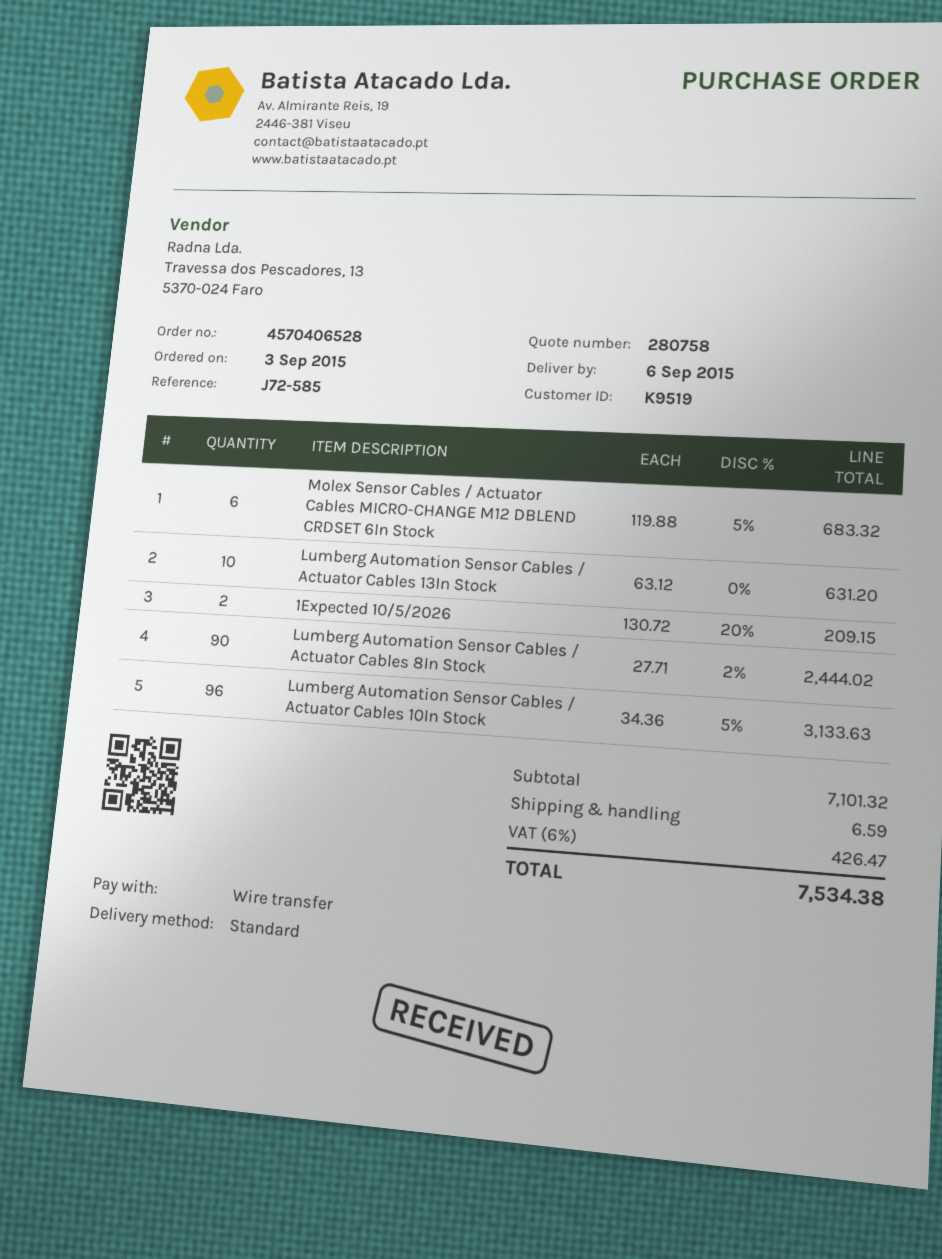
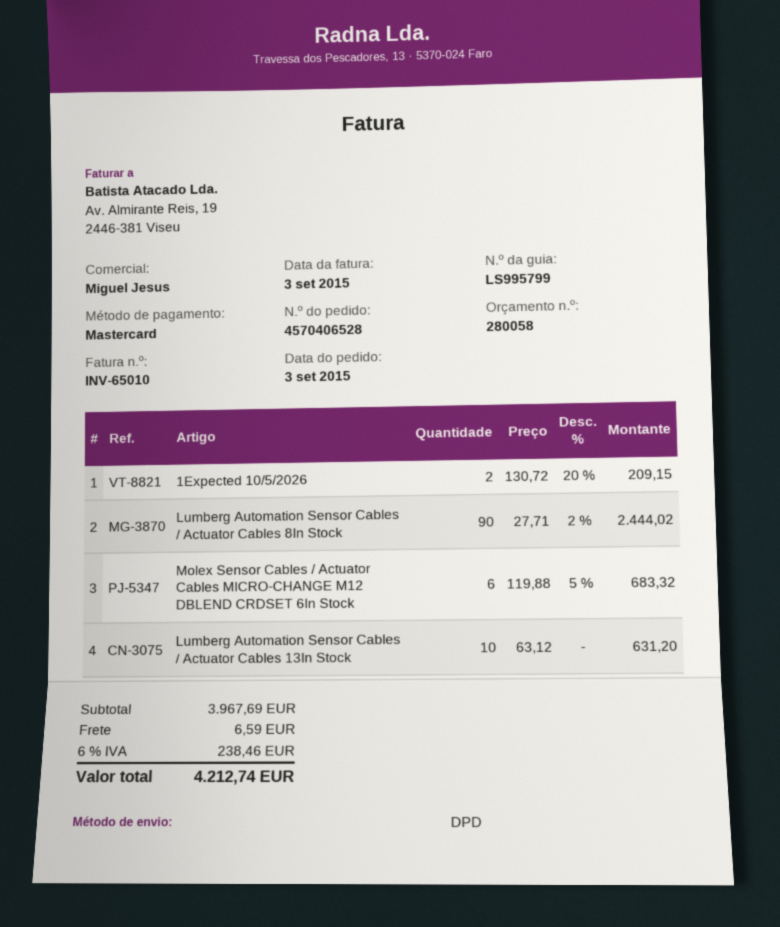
quote number: 280758 -> 280058
payment method: bank transfer -> Mastercard
shipping method: standard -> DPD
Lumberg Automation Sensor Cables / Actuator Cables 10In Stock: 96 x 34.36 - 5% = 3133.63 -> none
subtotal: 7101.32 -> 3967.69
tax: 6% = 426.47 -> 6% = 238.46
total: 7534.38 -> 4212.74

